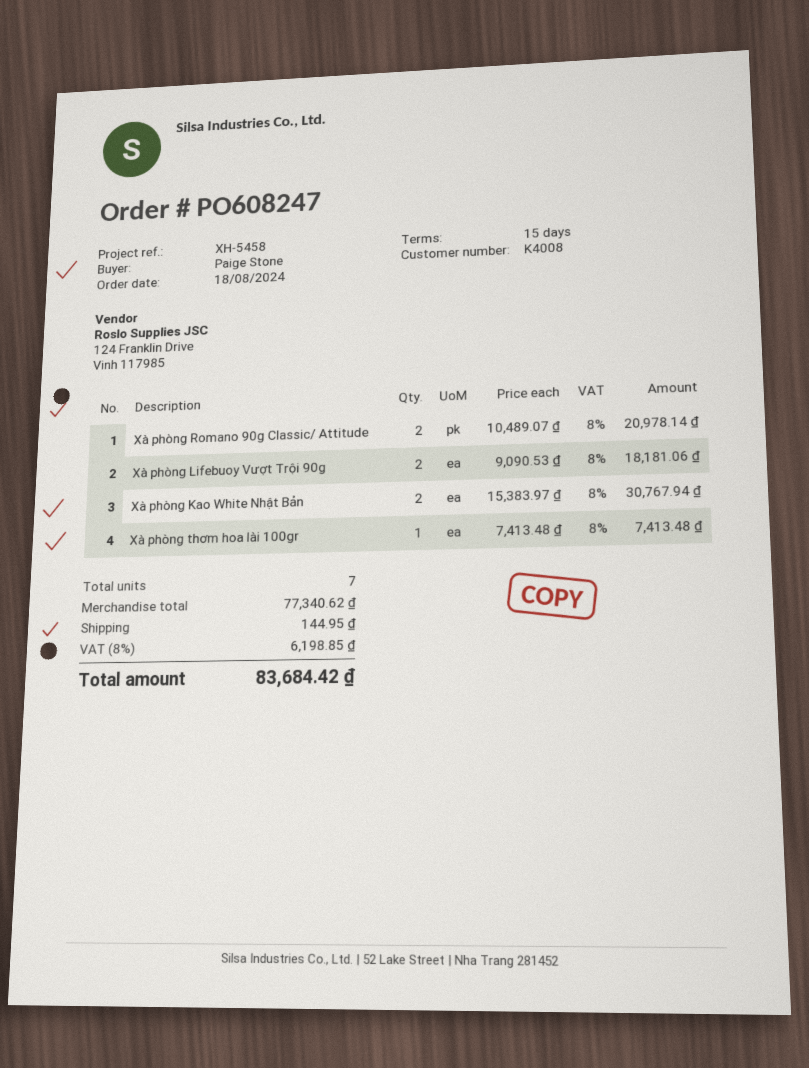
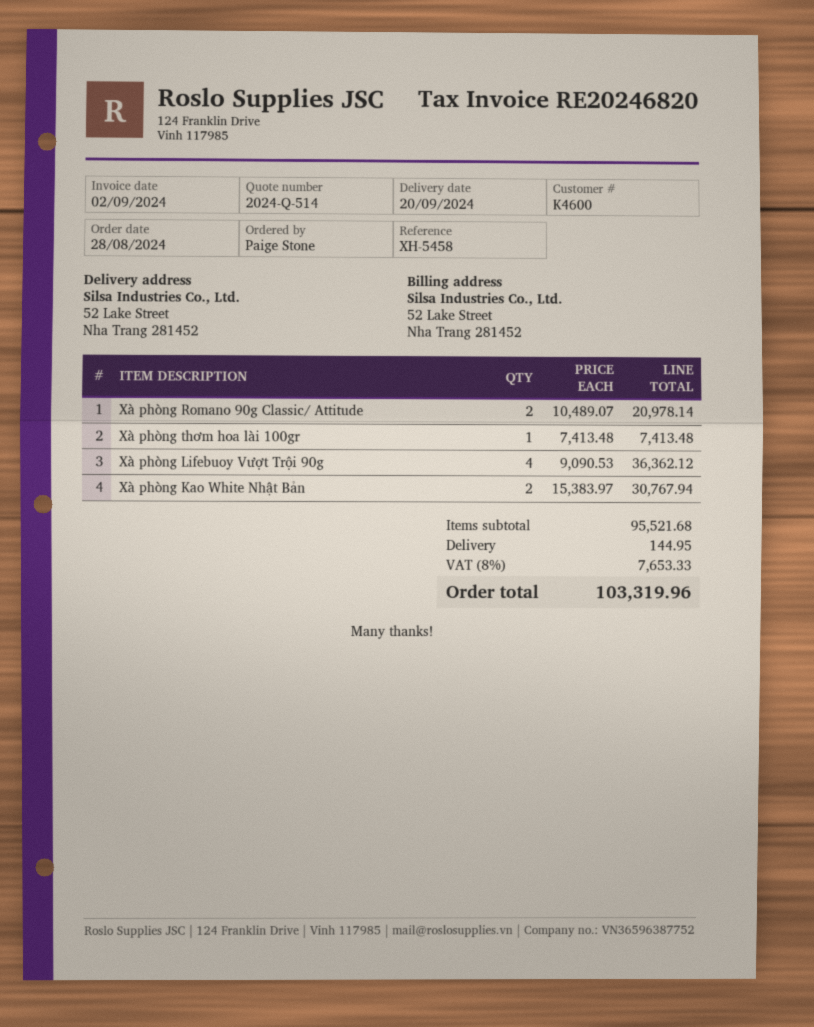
order date: 2024-08-18 -> 2024-08-28
customer number: K4008 -> K4600
Xà phòng Lifebuoy Vượt Trội 90g: 2 x 9090.53 = 18181.06 -> 4 x 9090.53 = 36362.12
subtotal: 77340.62 -> 95521.68
tax: 8% = 6198.85 -> 8% = 7653.33
total: 83684.42 -> 103319.96

